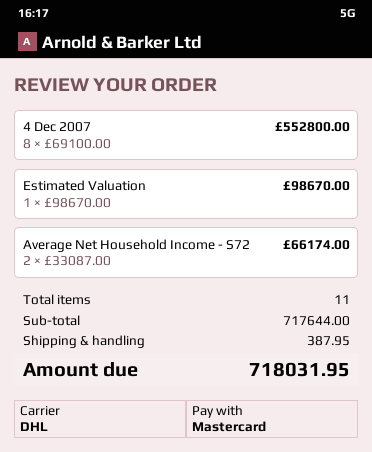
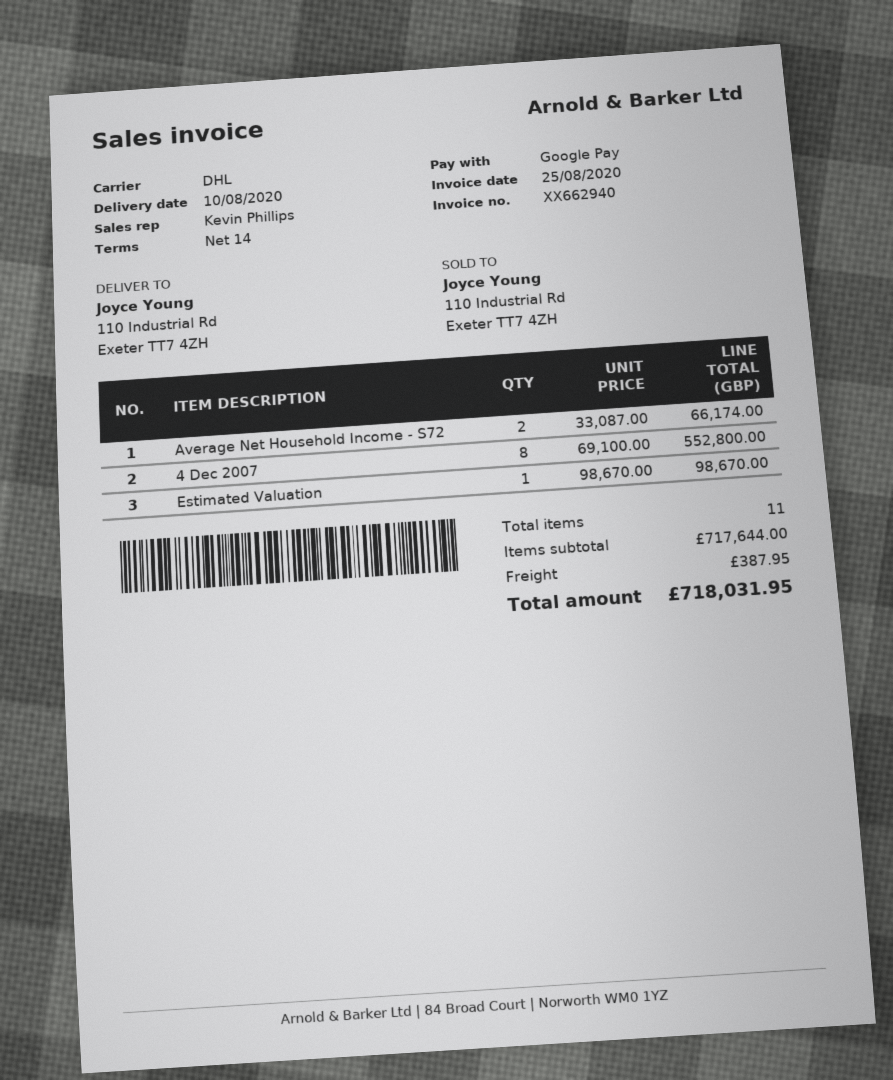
payment method: Mastercard -> Google Pay

